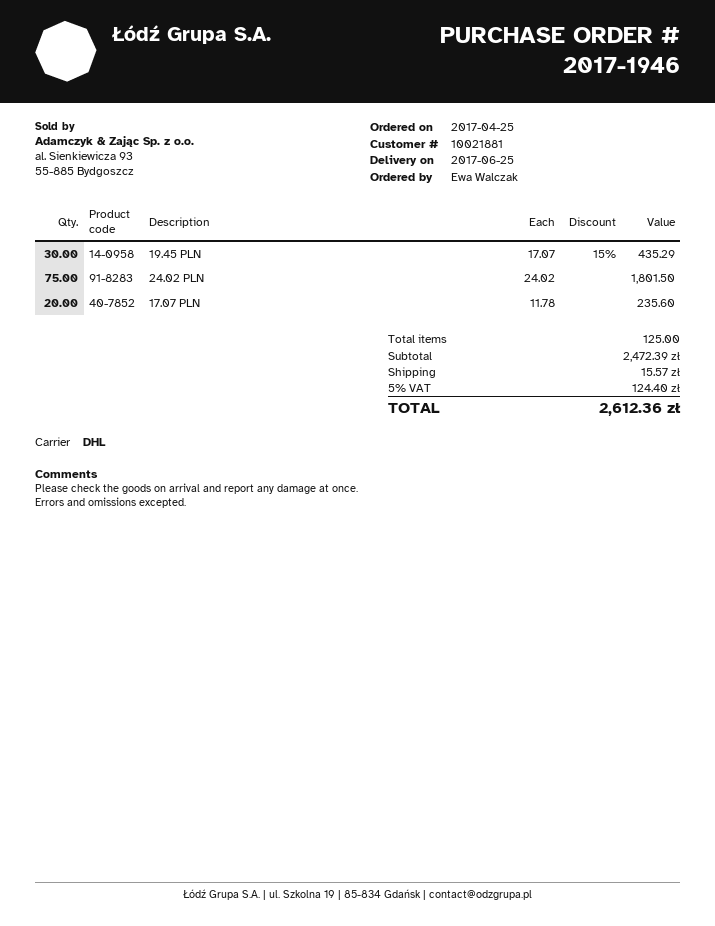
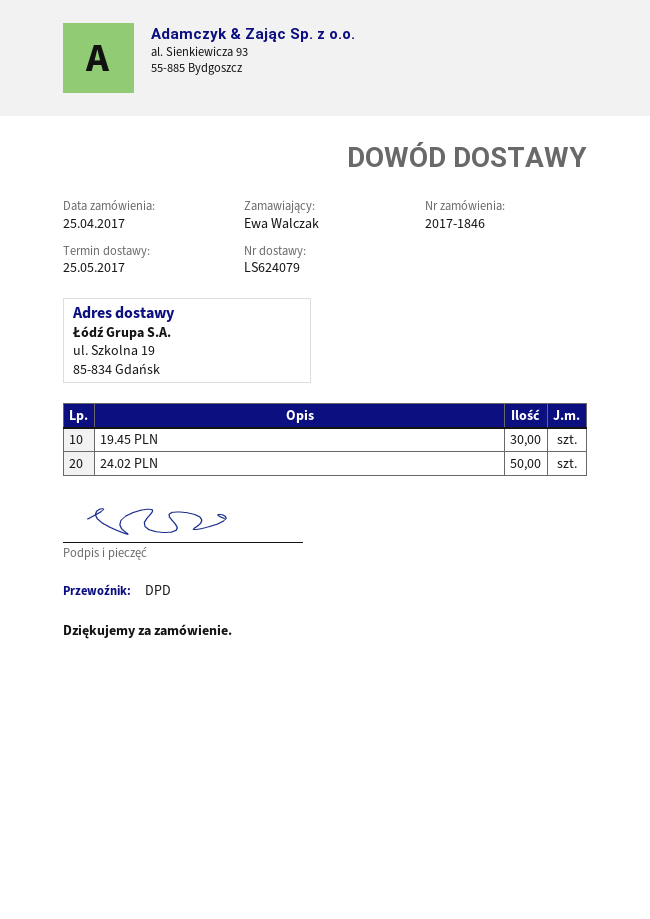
order number: 2017-1946 -> 2017-1846
delivery date: 2017-06-25 -> 2017-05-25
shipping method: DHL -> DPD
24.02 PLN: 75 -> 50
17.07 PLN: 20 -> none

